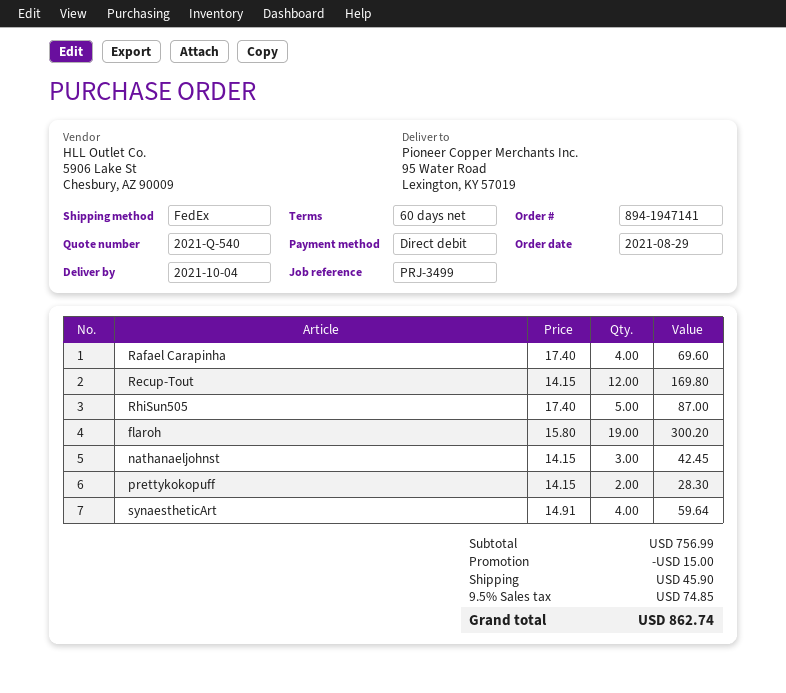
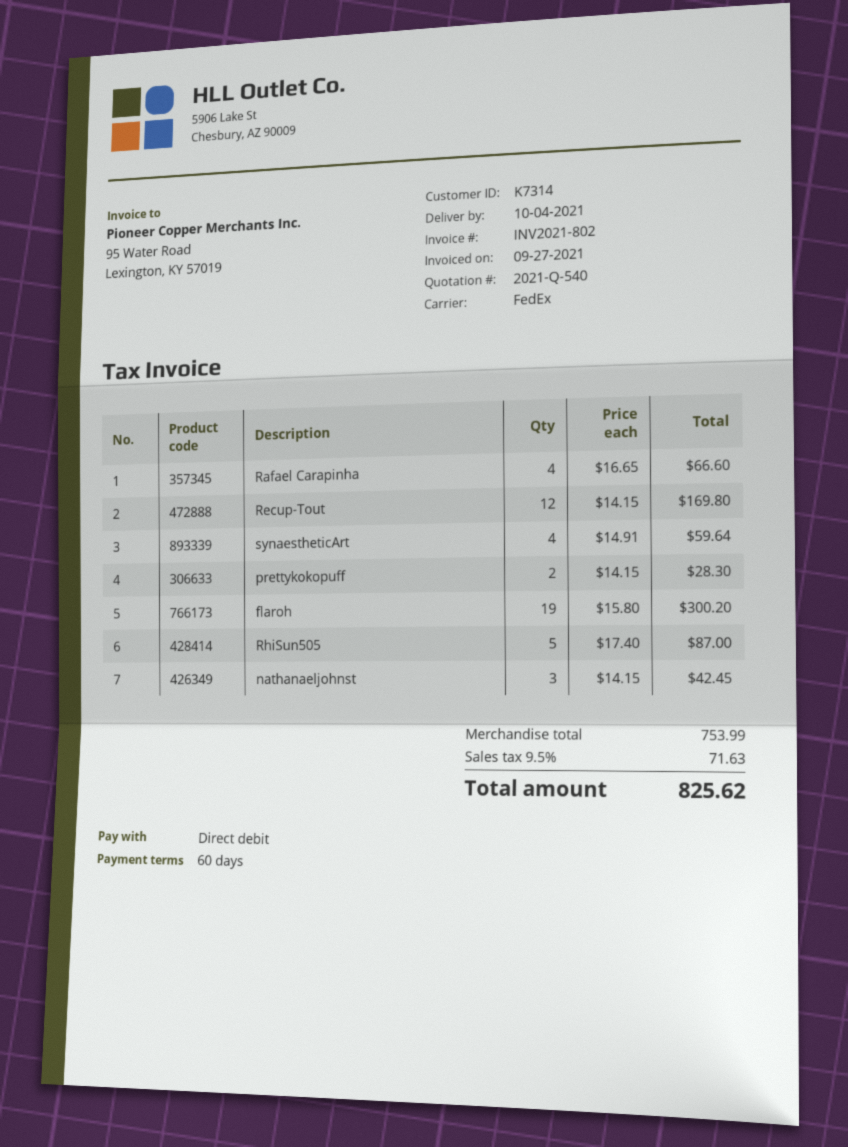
Rafael Carapinha: 4 x 17.40 = 69.60 -> 4 x 16.65 = 66.60
subtotal: 756.99 -> 753.99
discount: 15.00 -> none
shipping: 45.90 -> none
tax: 9.5% = 74.85 -> 9.5% = 71.63
total: 862.74 -> 825.62

